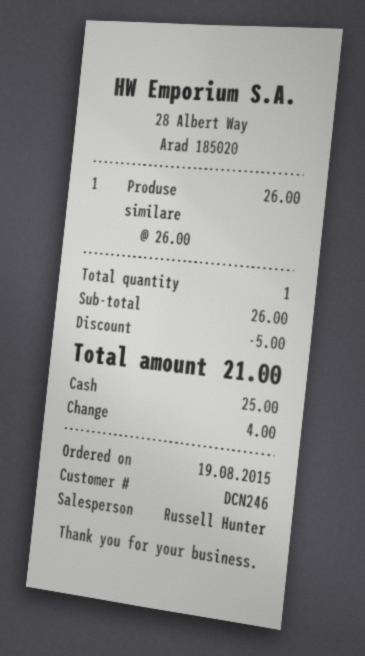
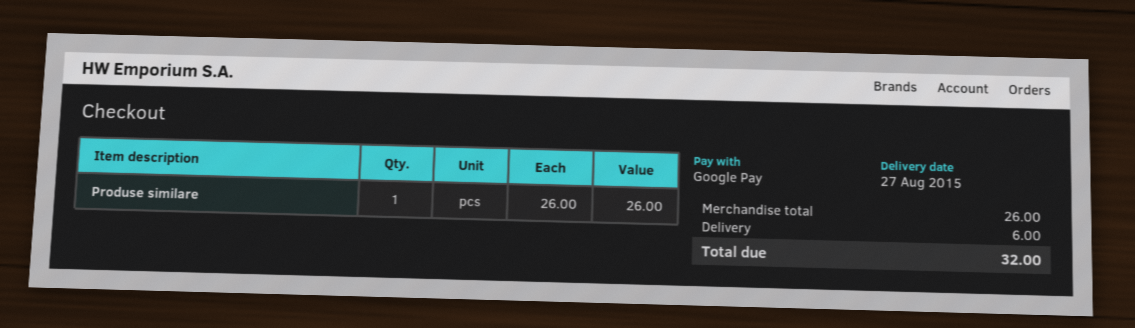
payment method: cash -> Google Pay
discount: 5.00 -> none
shipping: none -> 6.00
total: 21.00 -> 32.00

